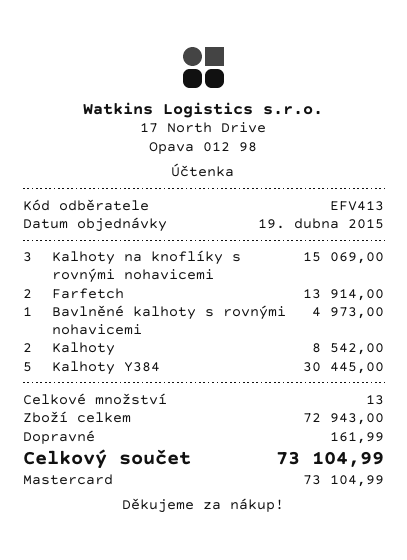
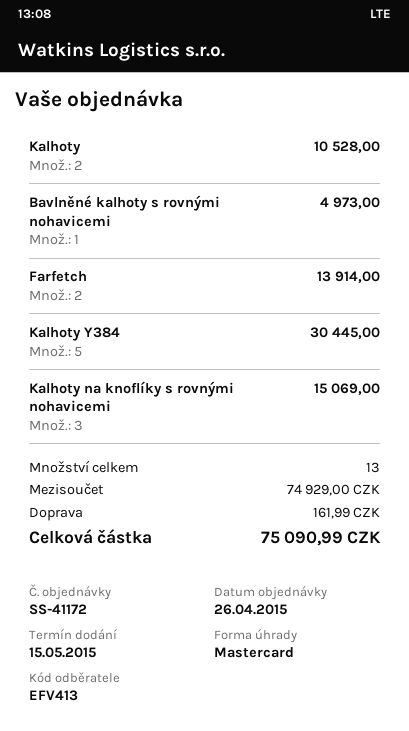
order date: 2015-04-19 -> 2015-04-26
Kalhoty: 2 for 8542.00 -> 2 for 10528.00
subtotal: 72943.00 -> 74929.00
total: 73104.99 -> 75090.99

